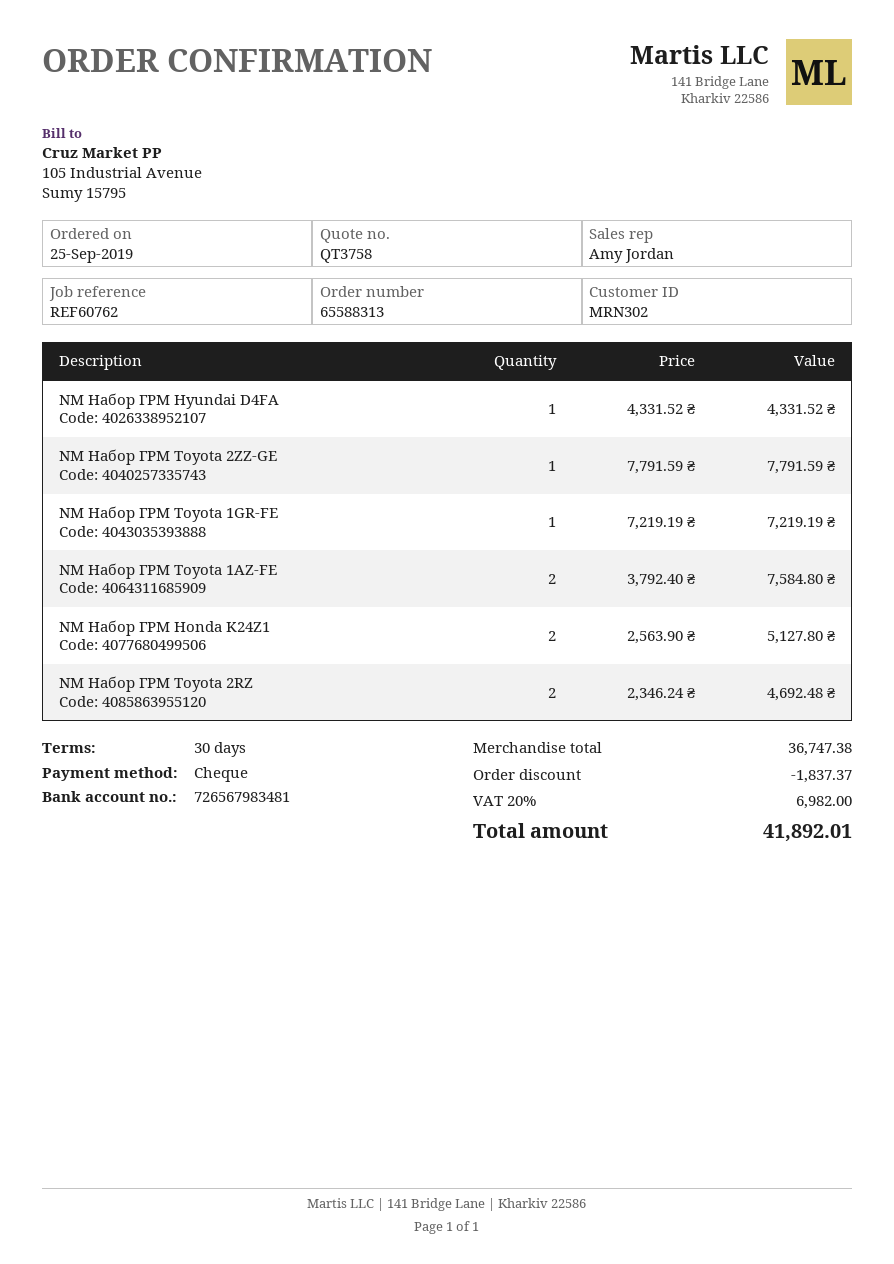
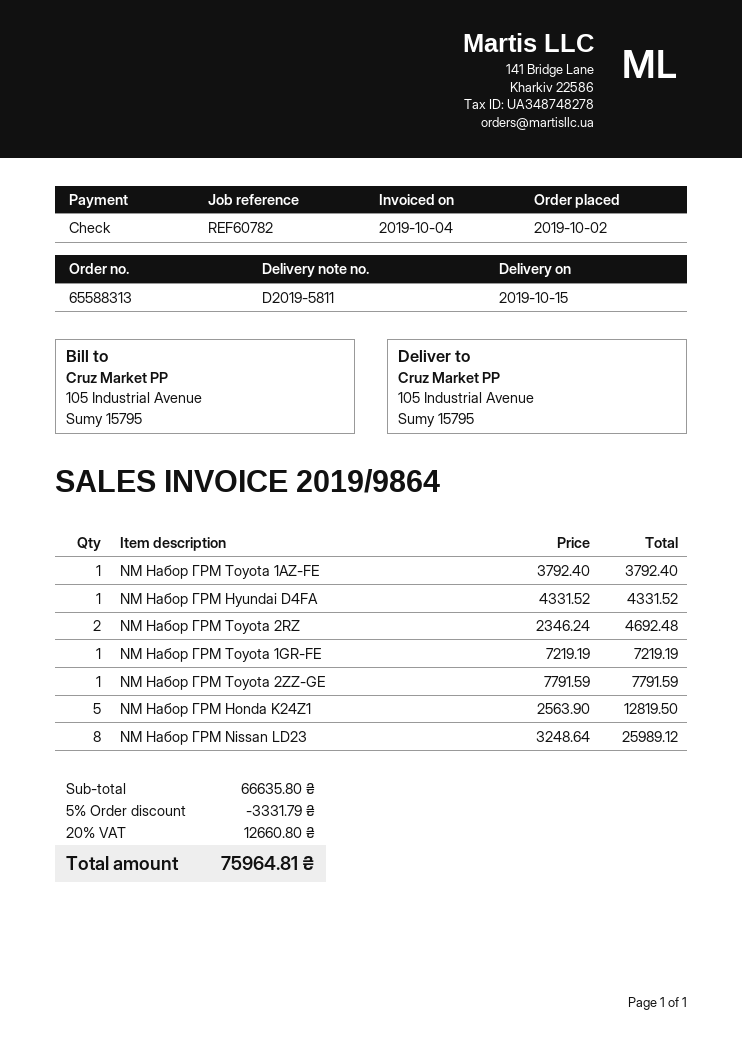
order date: 2019-09-25 -> 2019-10-02
reference: REF60762 -> REF60782
NM Набор ГРМ Toyota 1AZ-FE: 2 x 3792.40 = 7584.80 -> 1 x 3792.40 = 3792.40
NM Набор ГРМ Honda K24Z1: 2 x 2563.90 = 5127.80 -> 5 x 2563.90 = 12819.50
NM Набор ГРМ Nissan LD23: none -> 8 x 3248.64 = 25989.12
subtotal: 36747.38 -> 66635.80
discount: 1837.37 -> 3331.79
tax: 20% = 6982.00 -> 20% = 12660.80
total: 41892.01 -> 75964.81

